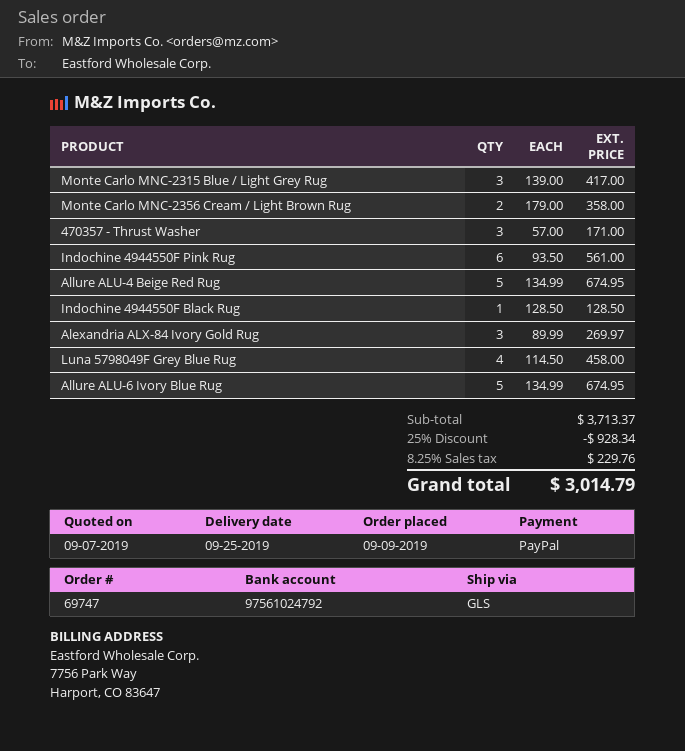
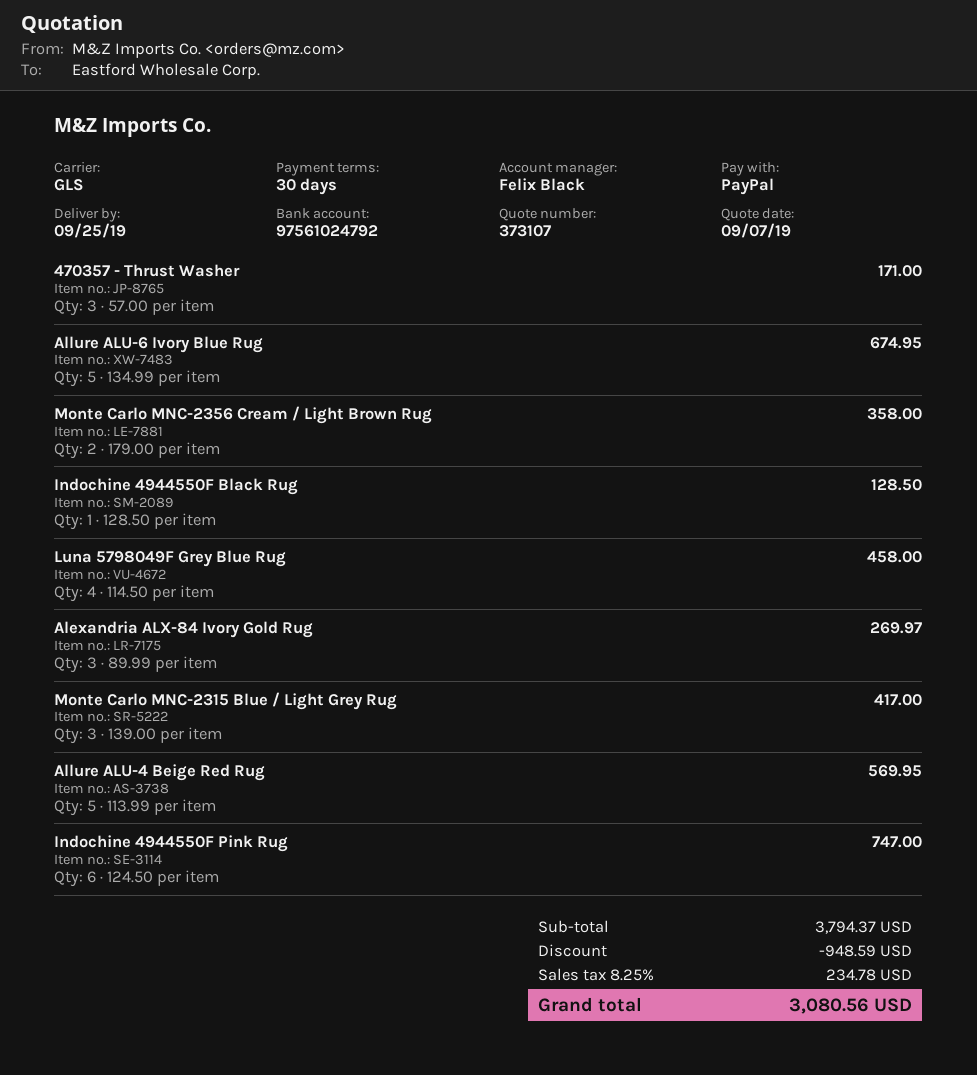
Indochine 4944550F Pink Rug: 6 x 93.50 = 561.00 -> 6 x 124.50 = 747.00
Allure ALU-4 Beige Red Rug: 5 x 134.99 = 674.95 -> 5 x 113.99 = 569.95
subtotal: 3713.37 -> 3794.37
discount: 928.34 -> 948.59
tax: 8.25% = 229.76 -> 8.25% = 234.78
total: 3014.79 -> 3080.56

